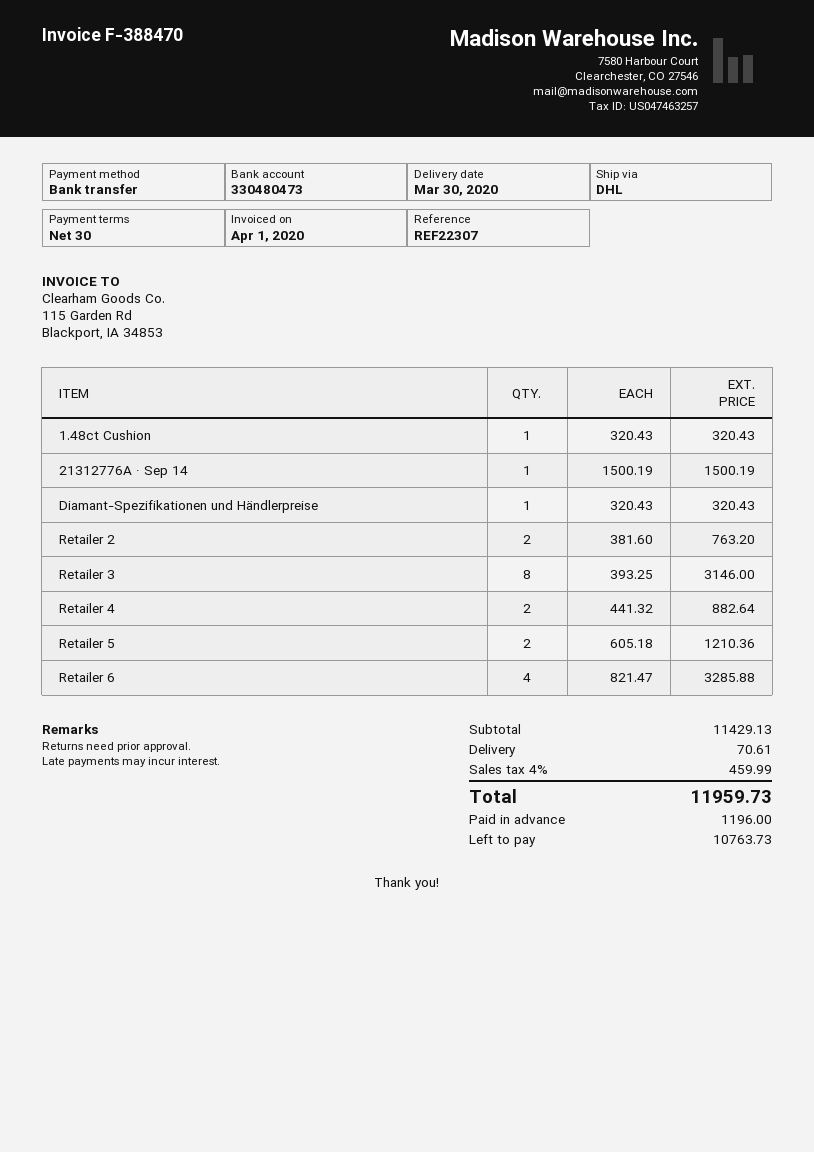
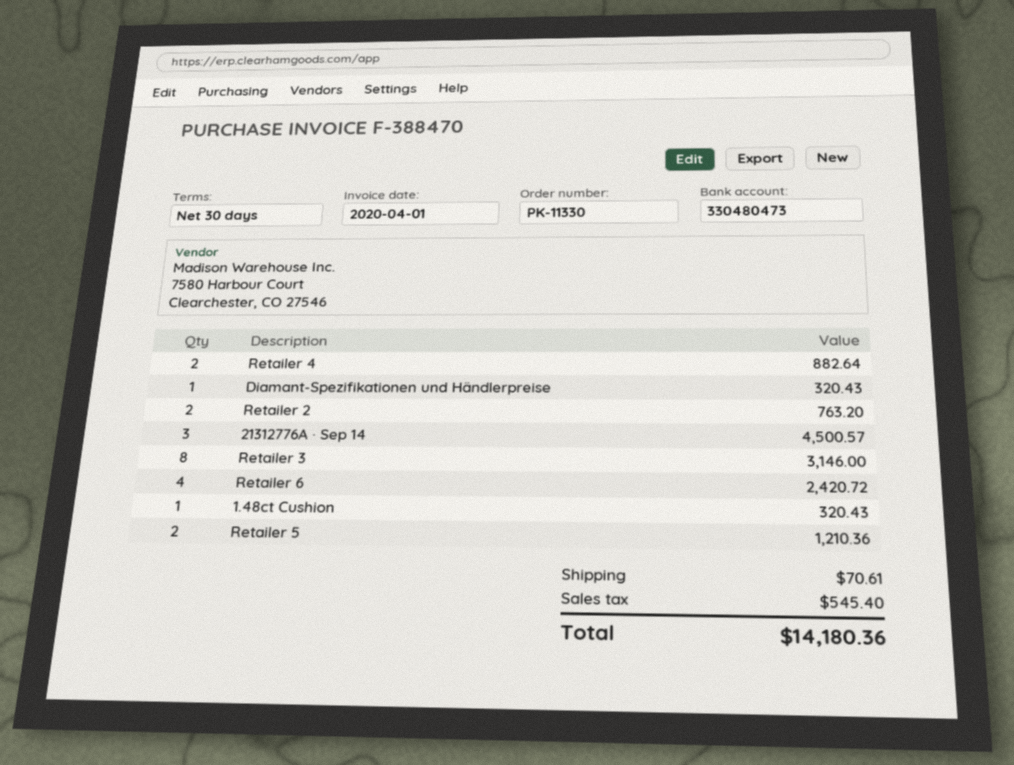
21312776A · Sep 14: 1 for 1500.19 -> 3 for 4500.57
Retailer 6: 4 for 3285.88 -> 4 for 2420.72
tax: 459.99 -> 545.40
total: 11959.73 -> 14180.36

